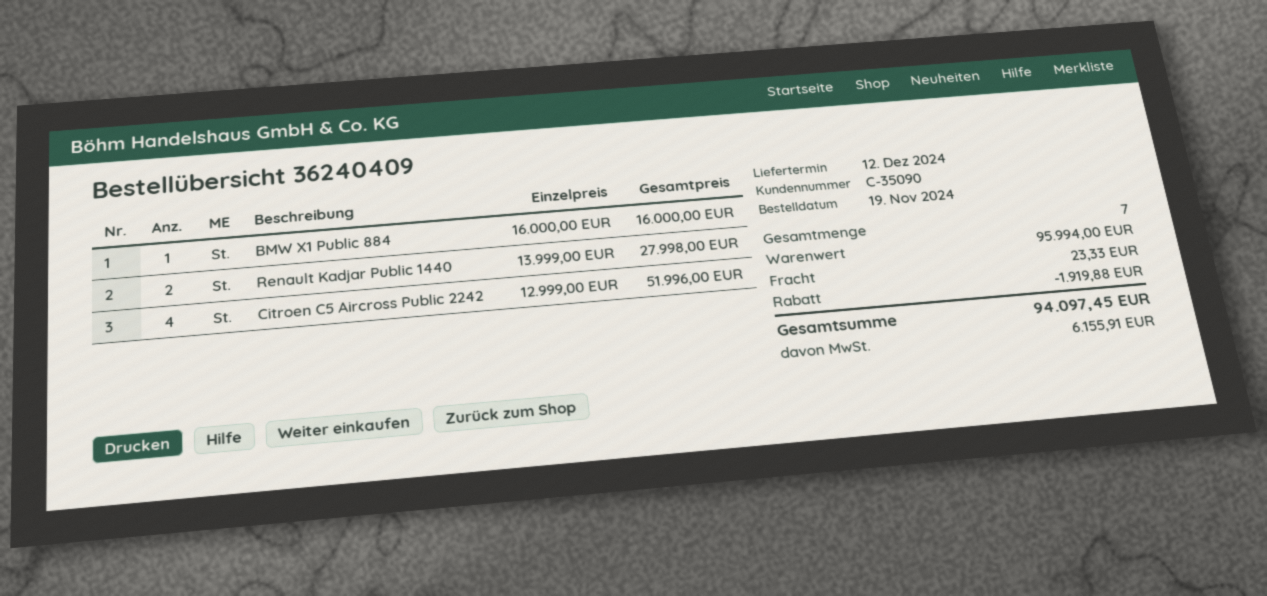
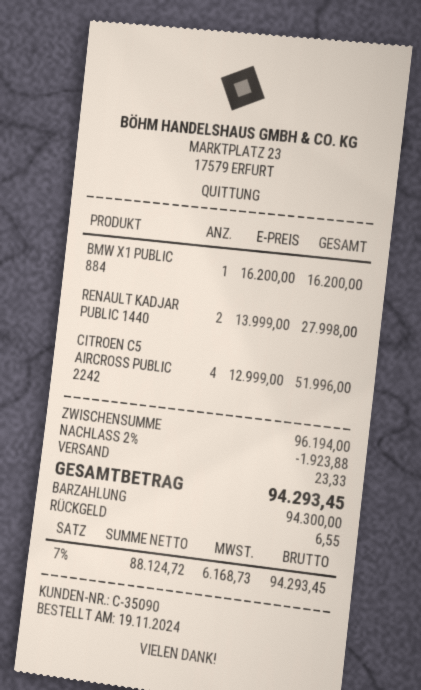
BMW X1 Public 884: 1 x 16000.00 = 16000.00 -> 1 x 16200.00 = 16200.00
subtotal: 95994.00 -> 96194.00
discount: 1919.88 -> 1923.88
tax: 6155.91 -> 6168.73
total: 94097.45 -> 94293.45

